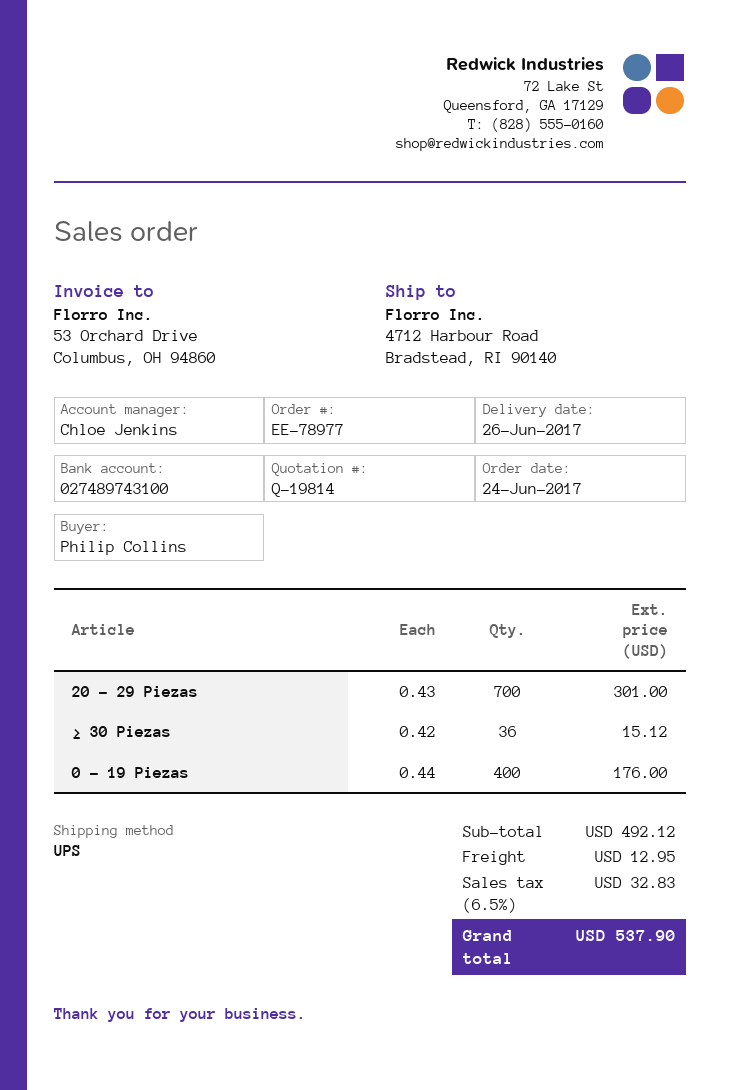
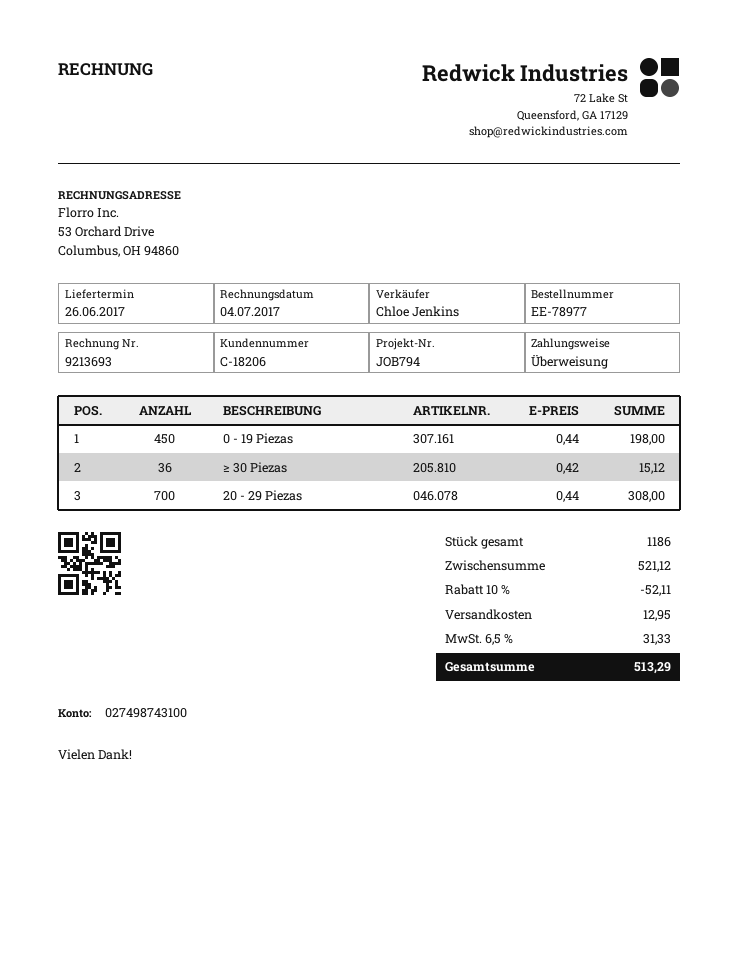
bank account: 027489743100 -> 027498743100
20 - 29 Piezas: 700 x 0.43 = 301.00 -> 700 x 0.44 = 308.00
0 - 19 Piezas: 400 x 0.44 = 176.00 -> 450 x 0.44 = 198.00
subtotal: 492.12 -> 521.12
discount: none -> 10% = 52.11
tax: 6.5% = 32.83 -> 6.5% = 31.33
total: 537.90 -> 513.29

